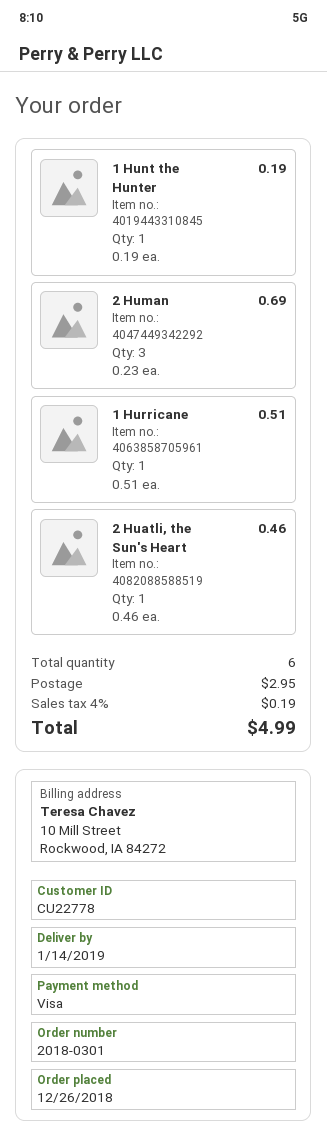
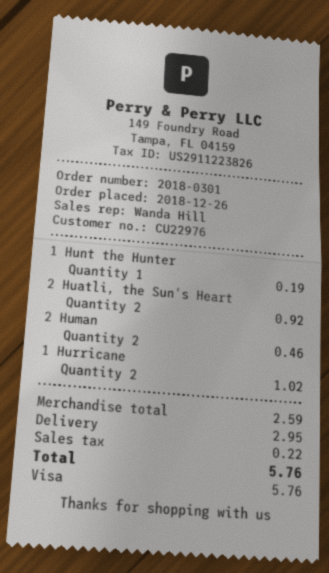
customer number: CU22778 -> CU22976
2 Human: 3 for 0.69 -> 2 for 0.46
1 Hurricane: 1 for 0.51 -> 2 for 1.02
2 Huatli, the Sun's Heart: 1 for 0.46 -> 2 for 0.92
tax: 0.19 -> 0.22
total: 4.99 -> 5.76

